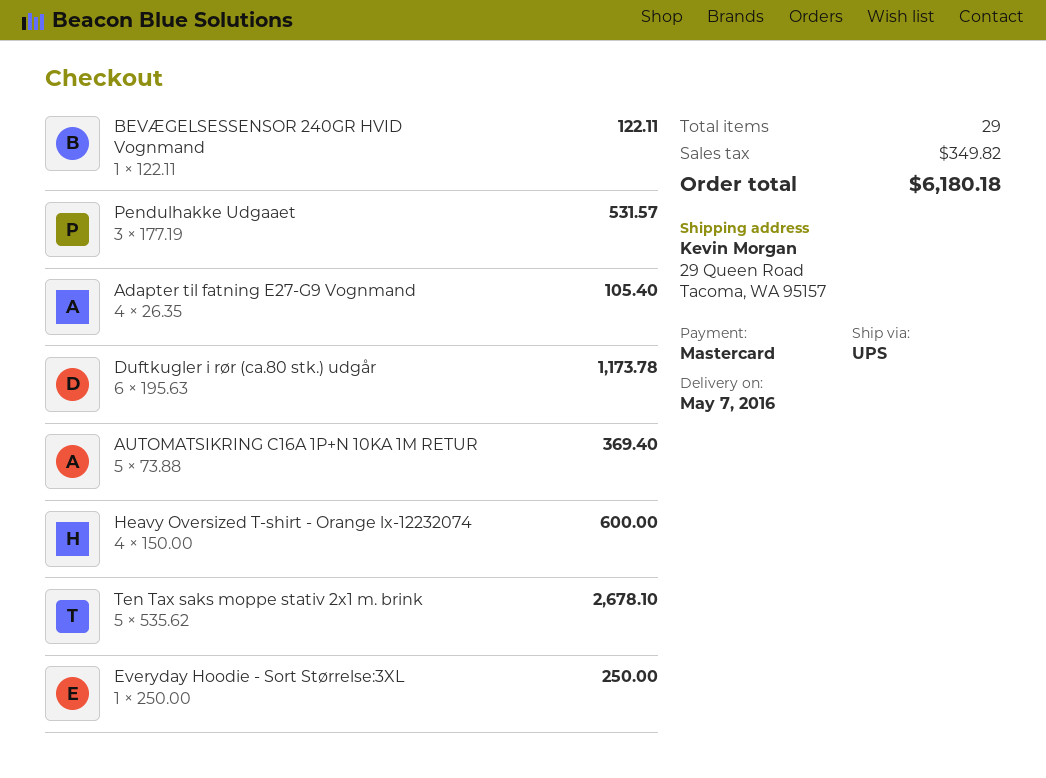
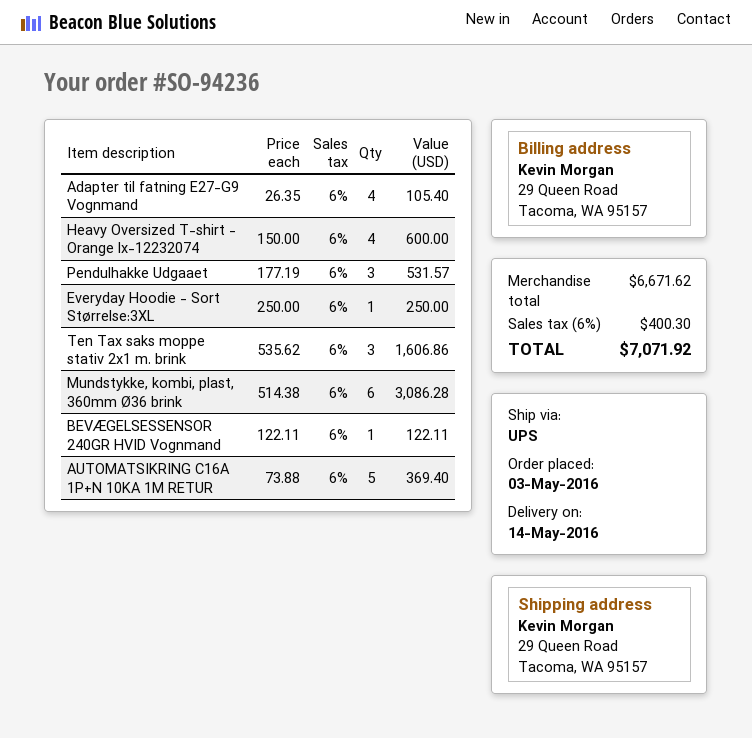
delivery date: 2016-05-07 -> 2016-05-14
Duftkugler i rør (ca.80 stk.) udgår: 6 x 195.63 = 1173.78 -> none
Ten Tax saks moppe stativ 2x1 m. brink: 5 x 535.62 = 2678.10 -> 3 x 535.62 = 1606.86
Mundstykke, kombi, plast, 360mm Ø36 brink: none -> 6 x 514.38 = 3086.28
tax: 349.82 -> 400.30
total: 6180.18 -> 7071.92

